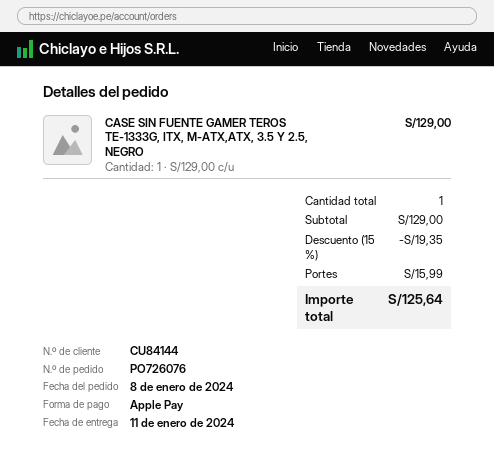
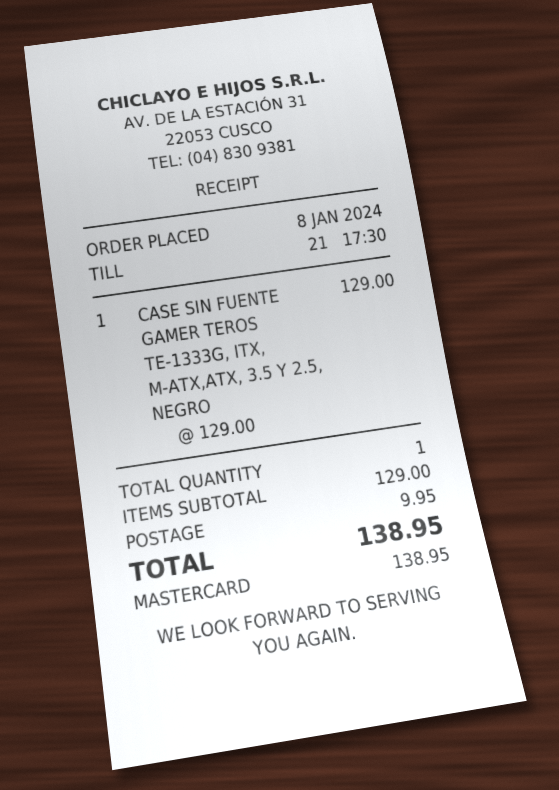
payment method: Apple Pay -> Mastercard
discount: 15% = 19.35 -> none
shipping: 15.99 -> 9.95
total: 125.64 -> 138.95

